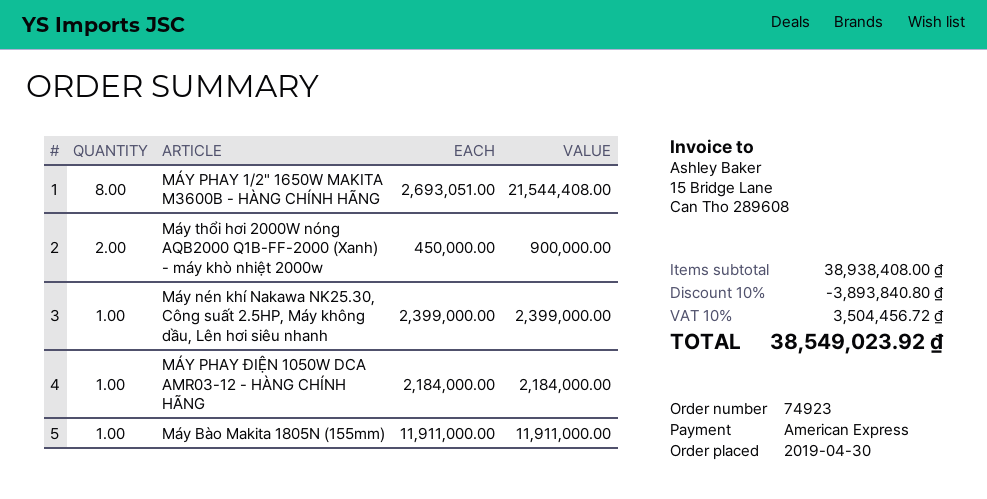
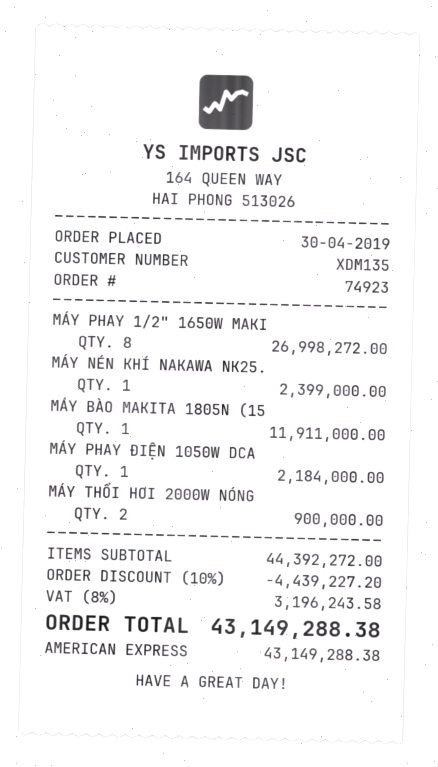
MÁY PHAY 1/2" 1650W MAKITA M3600B - HÀNG CHÍNH HÃNG: 8 for 21544408.00 -> 8 for 26998272.00
subtotal: 38938408.00 -> 44392272.00
discount: 10% = 3893840.80 -> 10% = 4439227.20
tax: 10% = 3504456.72 -> 8% = 3196243.58
total: 38549023.92 -> 43149288.38

